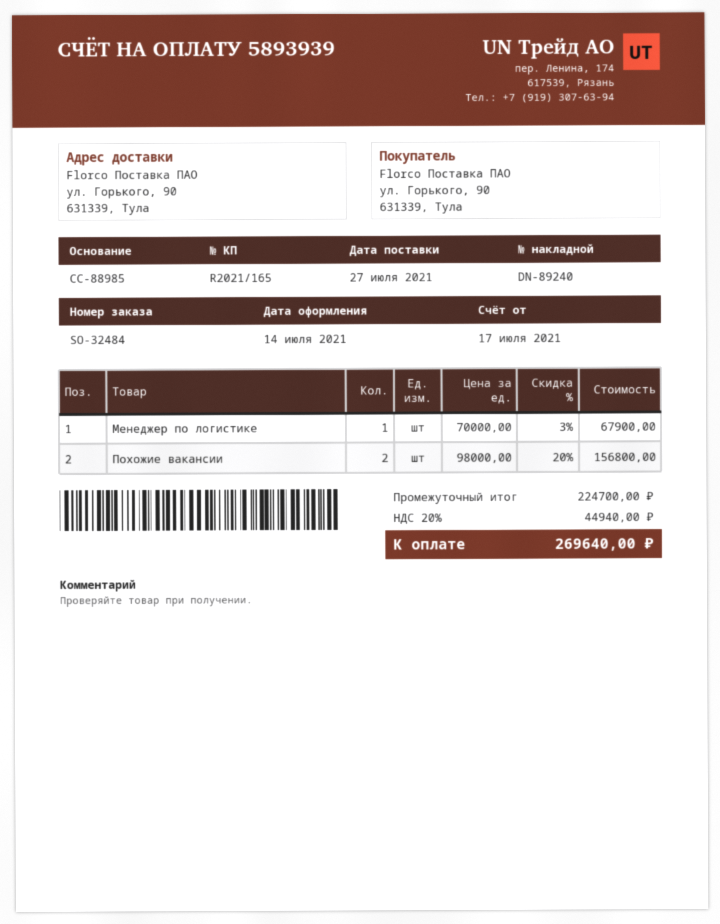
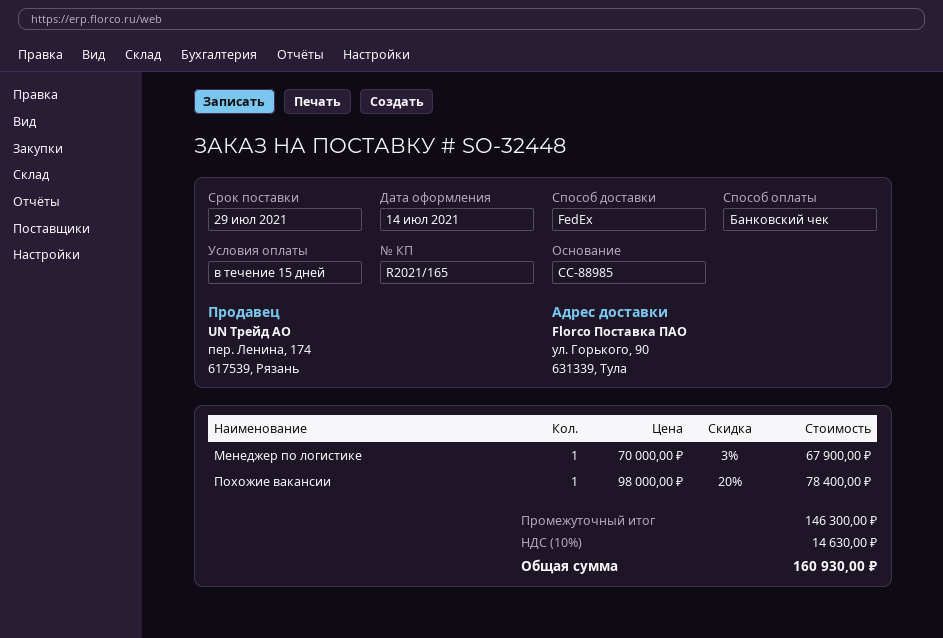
order number: SO-32484 -> SO-32448
delivery date: 2021-07-27 -> 2021-07-29
Похожие вакансии: 2 x 98000.00 - 20% = 156800.00 -> 1 x 98000.00 - 20% = 78400.00
subtotal: 224700.00 -> 146300.00
tax: 20% = 44940.00 -> 10% = 14630.00
total: 269640.00 -> 160930.00

